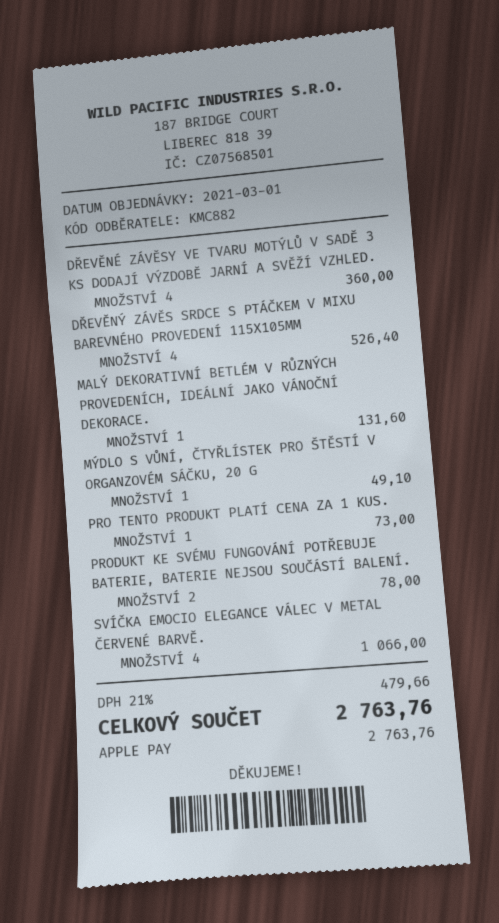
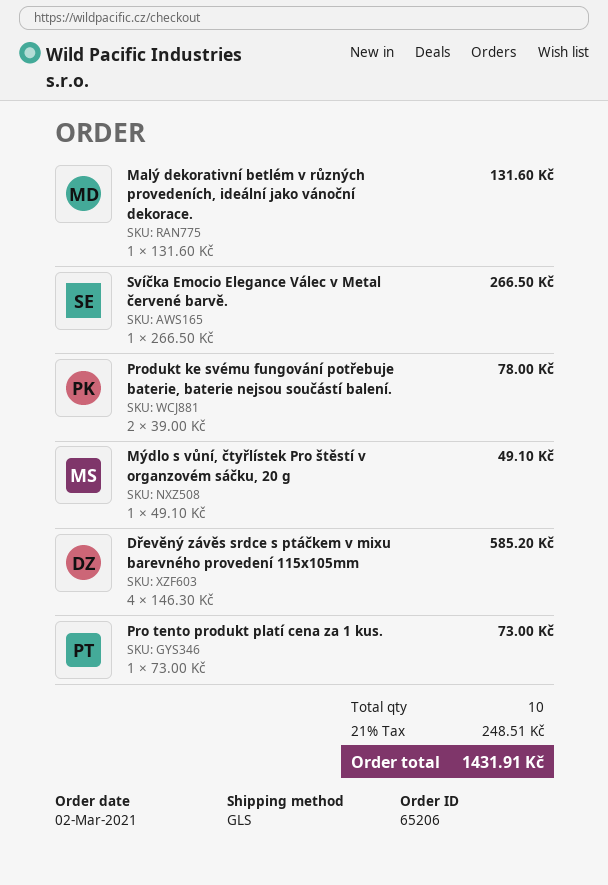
order date: 2021-03-01 -> 2021-03-02
DŘEVĚNÉ ZÁVĚSY VE TVARU MOTÝLŮ V SADĚ 3 KS DODAJÍ VÝZDOBĚ JARNÍ A SVĚŽÍ VZHLED.: 4 for 360.00 -> none
DŘEVĚNÝ ZÁVĚS SRDCE S PTÁČKEM V MIXU BAREVNÉHO PROVEDENÍ 115X105MM: 4 for 526.40 -> 4 for 585.20
SVÍČKA EMOCIO ELEGANCE VÁLEC V METAL ČERVENÉ BARVĚ.: 4 for 1066.00 -> 1 for 266.50
tax: 21% = 479.66 -> 21% = 248.51
total: 2763.76 -> 1431.91

